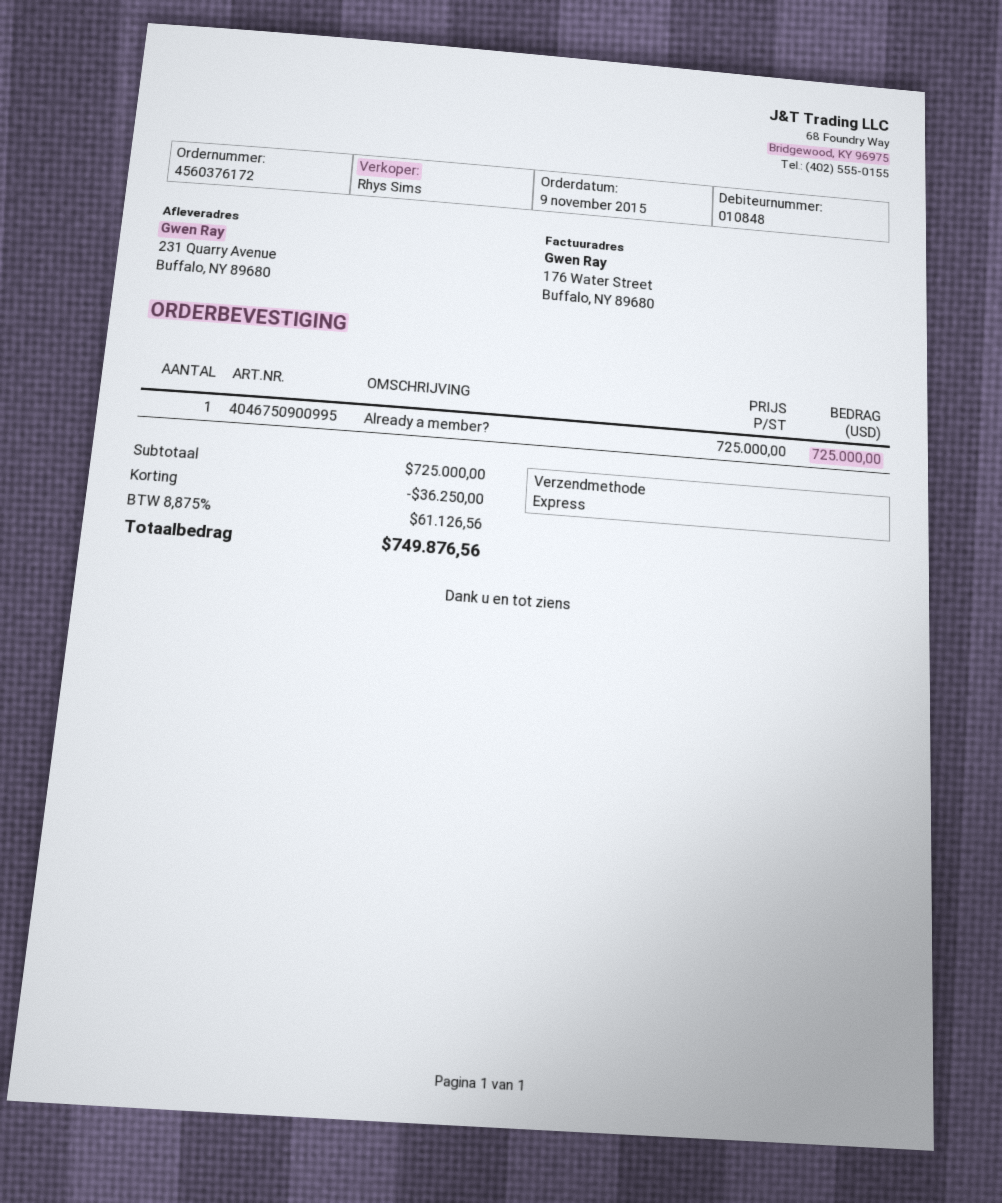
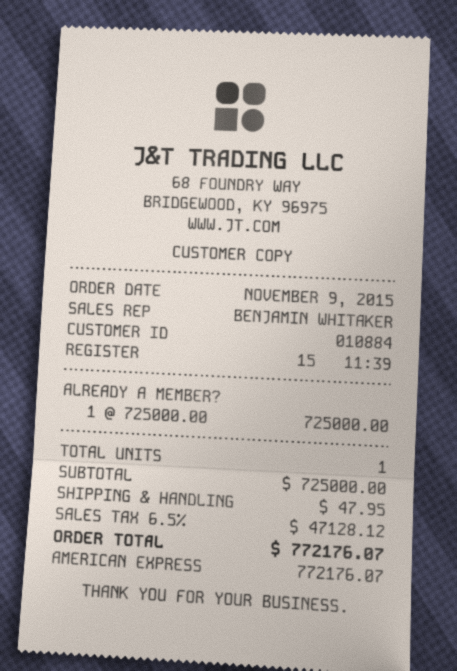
customer number: 010848 -> 010884
sales rep: Rhys Sims -> BENJAMIN WHITAKER
discount: 36250.00 -> none
shipping: none -> 47.95
tax: 8.875% = 61126.56 -> 6.5% = 47128.12
total: 749876.56 -> 772176.07

